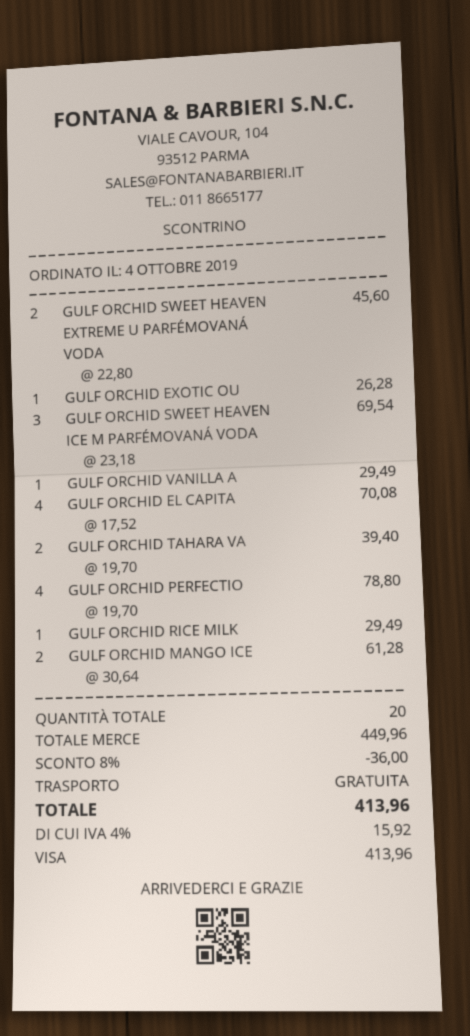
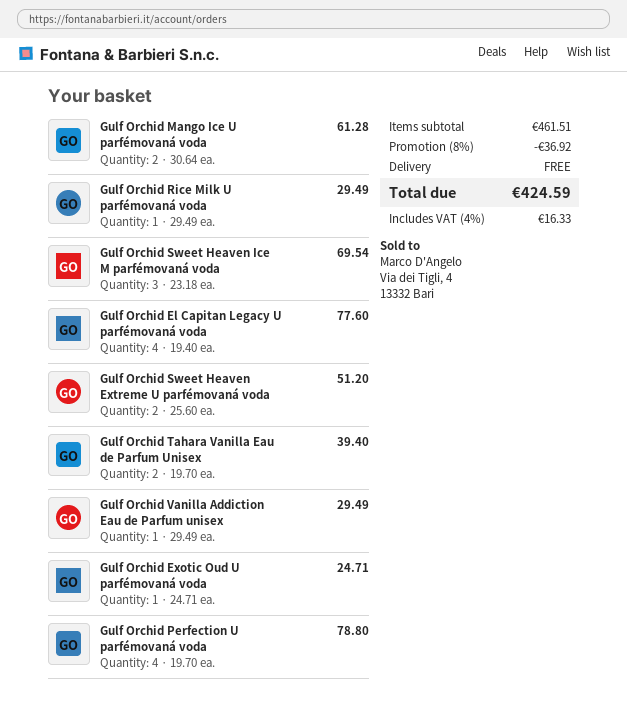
GULF ORCHID SWEET HEAVEN EXTREME U PARFÉMOVANÁ VODA: 2 x 22.80 = 45.60 -> 2 x 25.60 = 51.20
GULF ORCHID EXOTIC OU: 1 x 26.28 = 26.28 -> 1 x 24.71 = 24.71
GULF ORCHID EL CAPITA: 4 x 17.52 = 70.08 -> 4 x 19.40 = 77.60
subtotal: 449.96 -> 461.51
discount: 8% = 36.00 -> 8% = 36.92
tax: 4% = 15.92 -> 4% = 16.33
total: 413.96 -> 424.59

